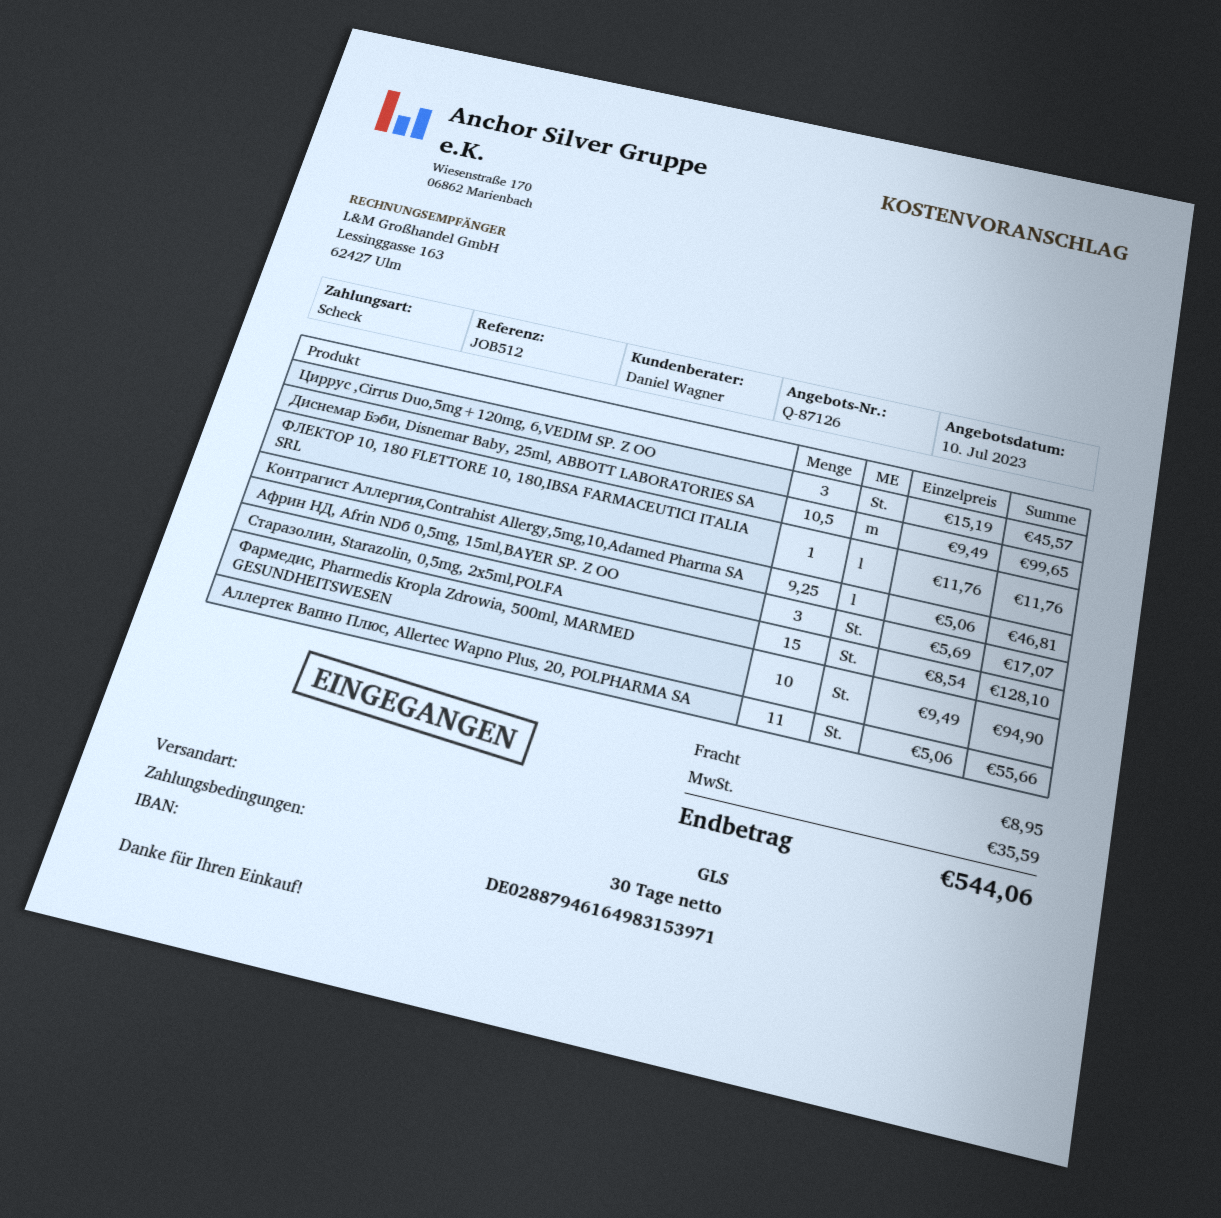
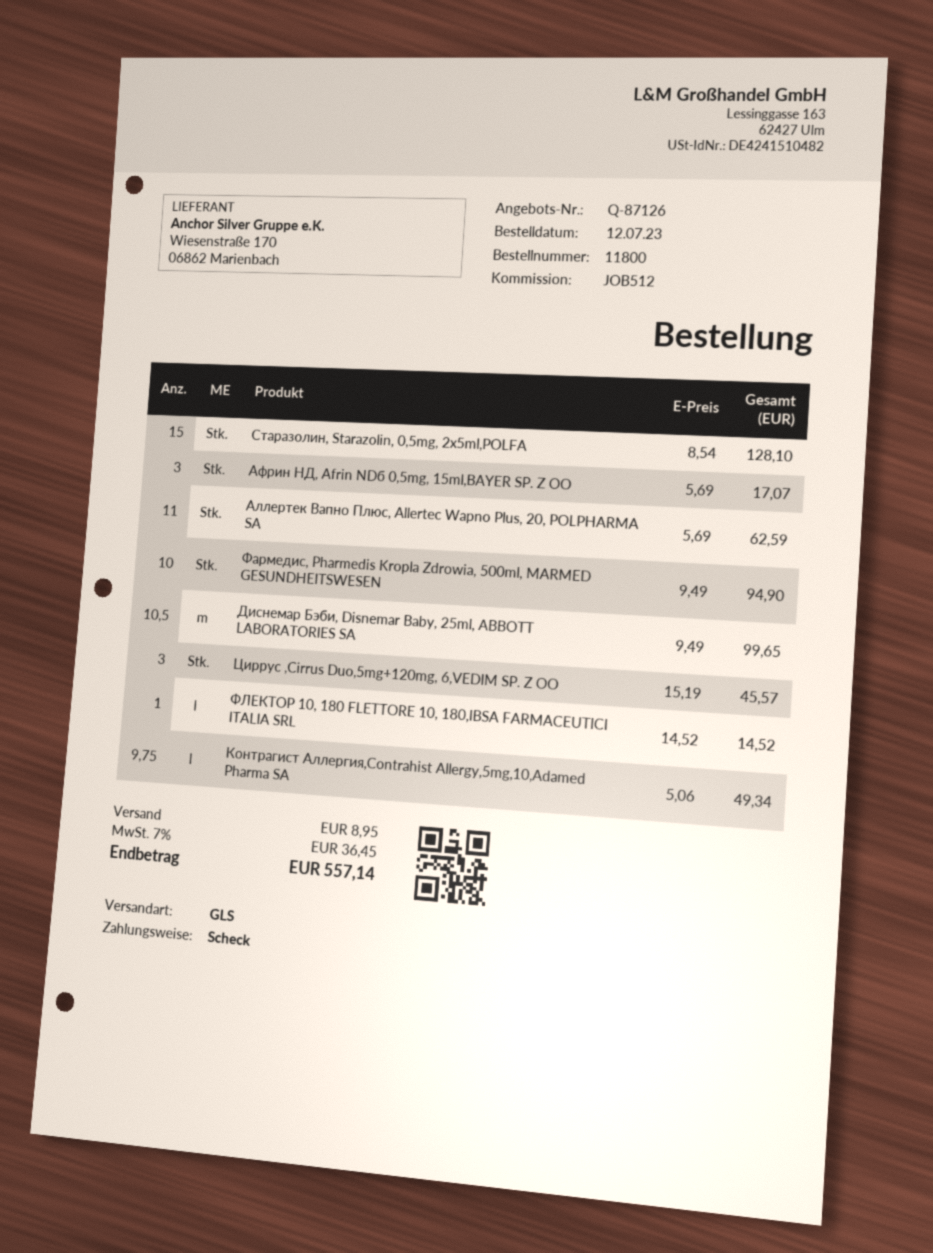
ФЛЕКТОР 10, 180 FLETTORE 10, 180,IBSA FARMACEUTICI ITALIA SRL: 1 x 11.76 = 11.76 -> 1 x 14.52 = 14.52
Контрагист Аллергия,Contrahist Allergy,5mg,10,Adamed Pharma SA: 9.25 x 5.06 = 46.81 -> 9.75 x 5.06 = 49.34
Аллертек Вапно Плюс, Allertec Wapno Plus, 20, POLPHARMA SA: 11 x 5.06 = 55.66 -> 11 x 5.69 = 62.59
tax: 35.59 -> 36.45
total: 544.06 -> 557.14

